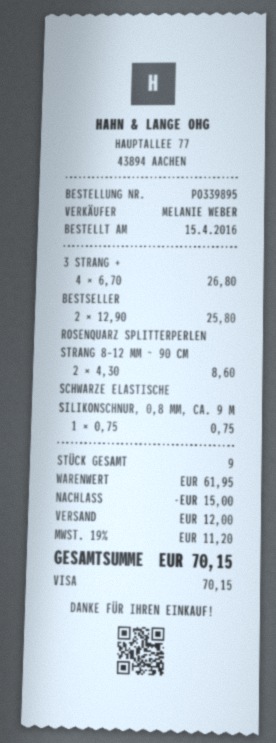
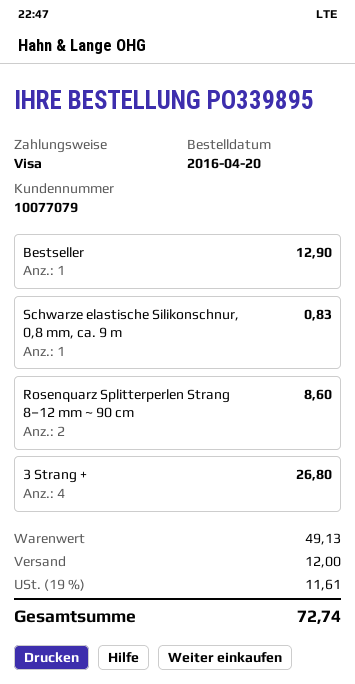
order date: 2016-04-15 -> 2016-04-20
BESTSELLER: 2 for 25.80 -> 1 for 12.90
SCHWARZE ELASTISCHE SILIKONSCHNUR, 0,8 MM, CA. 9 M: 1 for 0.75 -> 1 for 0.83
subtotal: 61.95 -> 49.13
discount: 15.00 -> none
tax: 19% = 11.20 -> 19% = 11.61
total: 70.15 -> 72.74

